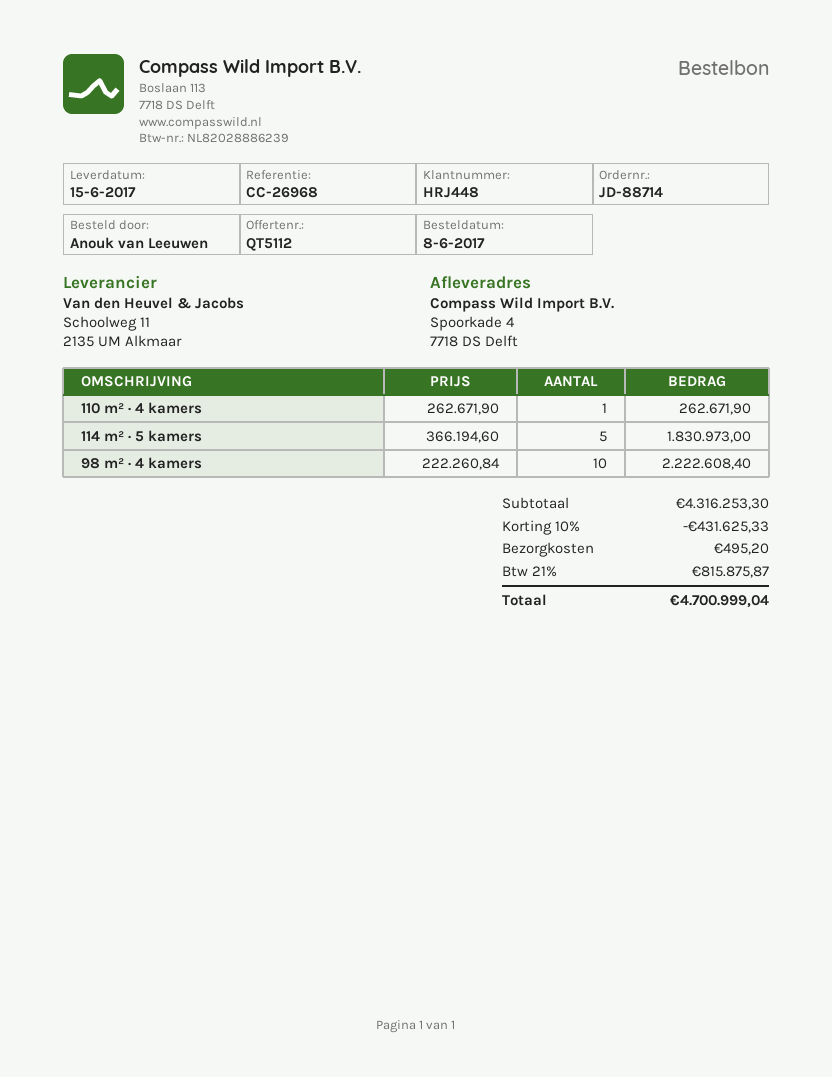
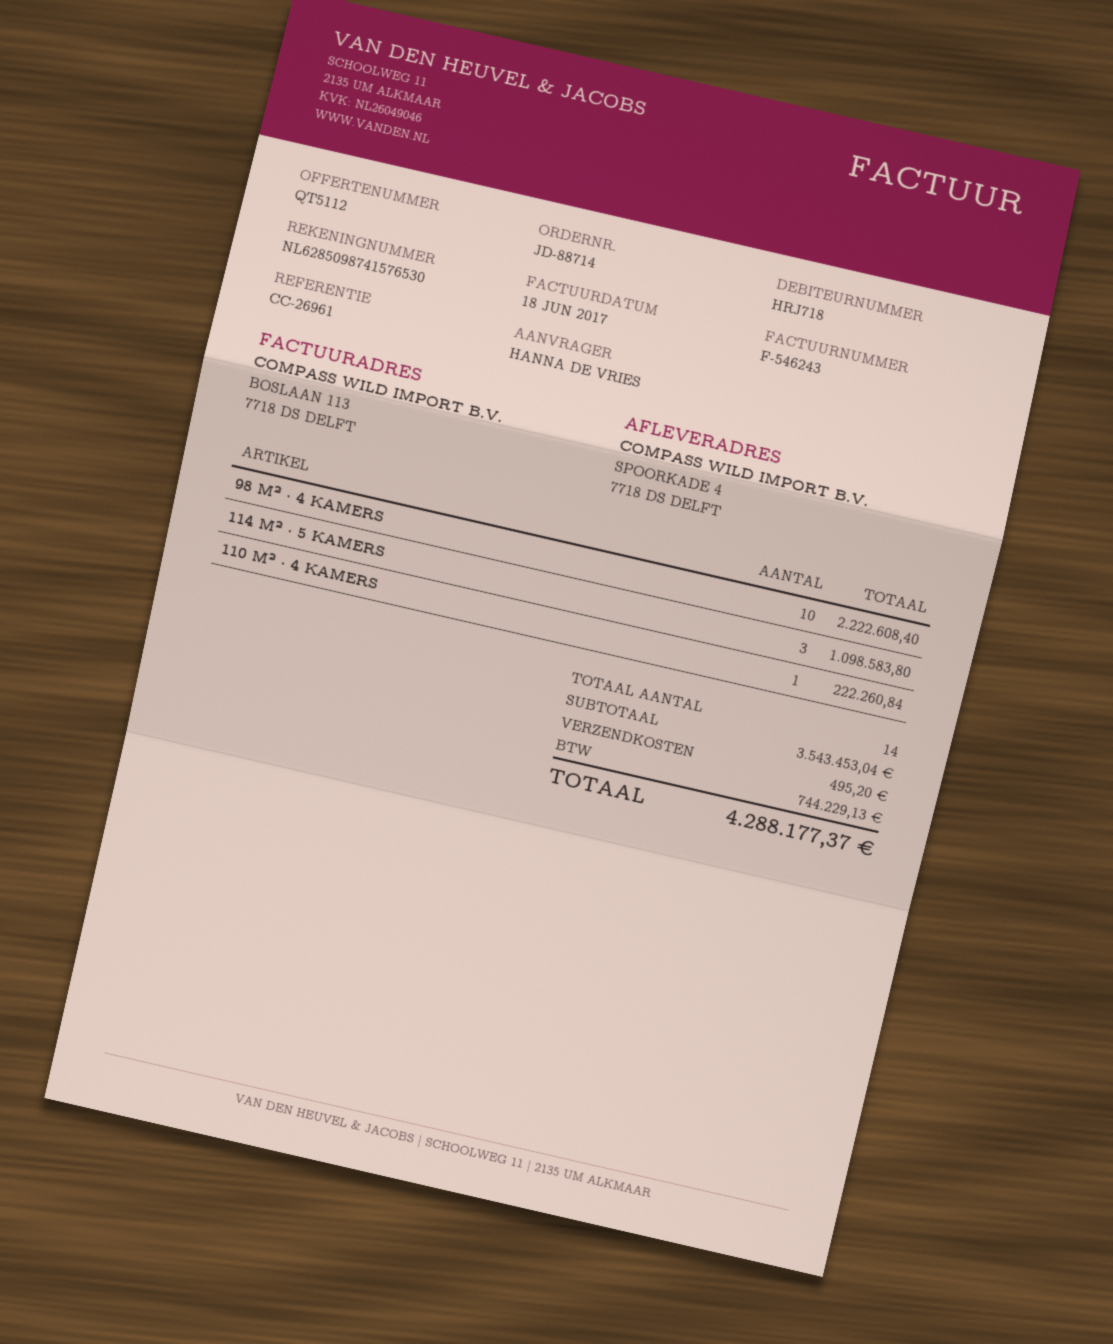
customer number: HRJ448 -> HRJ718
reference: CC-26968 -> CC-26961
ordered by: Anouk van Leeuwen -> HANNA DE VRIES
110 m² · 4 kamers: 1 for 262671.90 -> 1 for 222260.84
114 m² · 5 kamers: 5 for 1830973.00 -> 3 for 1098583.80
subtotal: 4316253.30 -> 3543453.04
discount: 10% = 431625.33 -> none
tax: 815875.87 -> 744229.13
total: 4700999.04 -> 4288177.37

